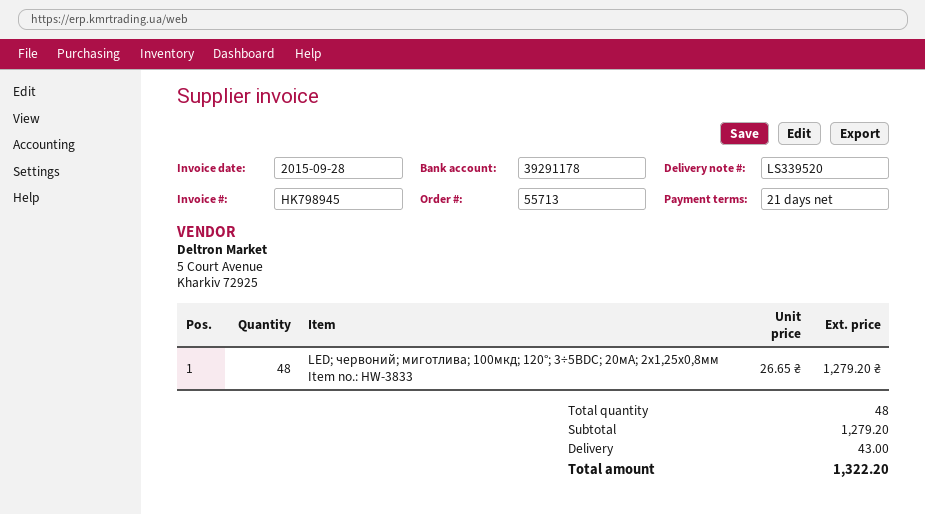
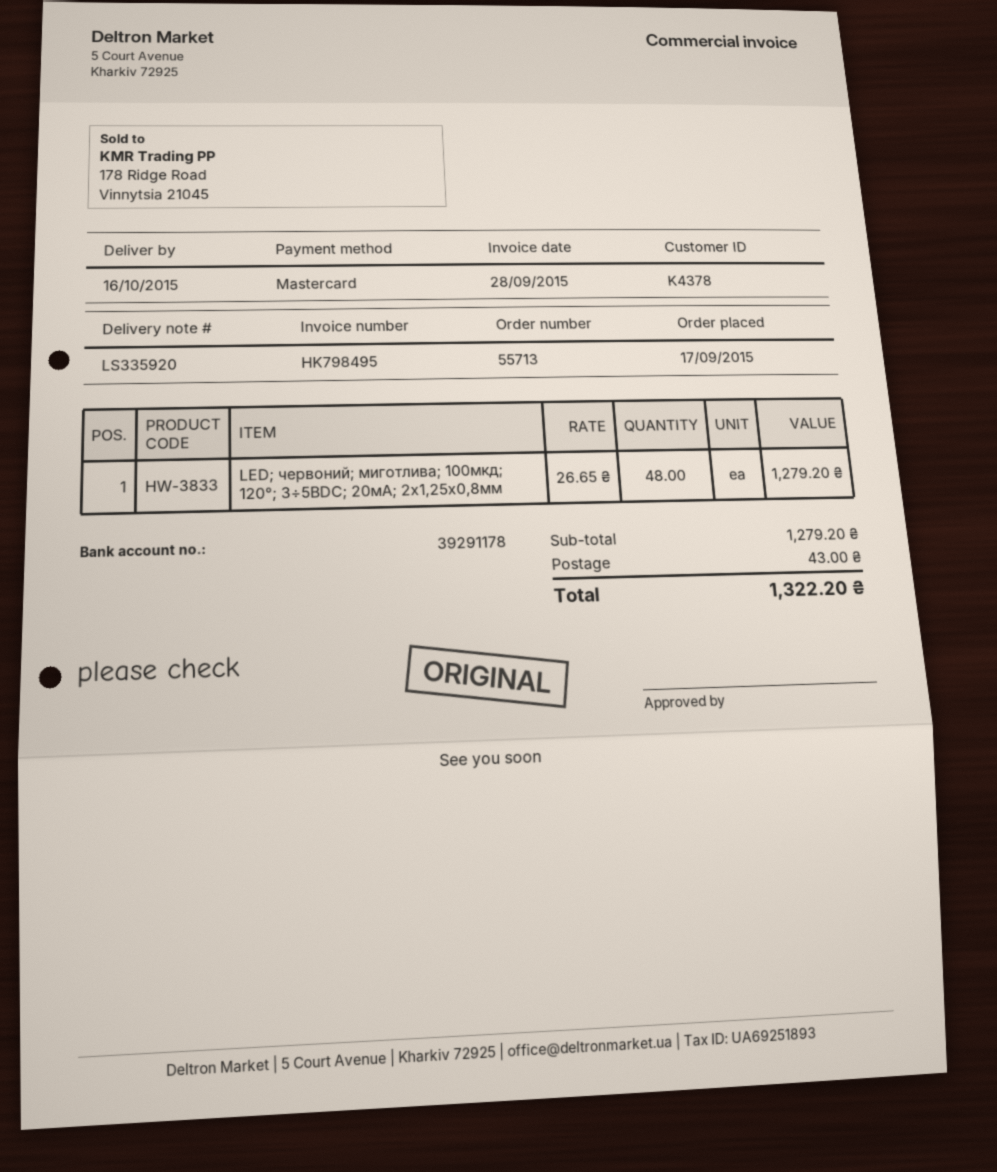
delivery note number: LS339520 -> LS335920
invoice number: HK798945 -> HK798495

